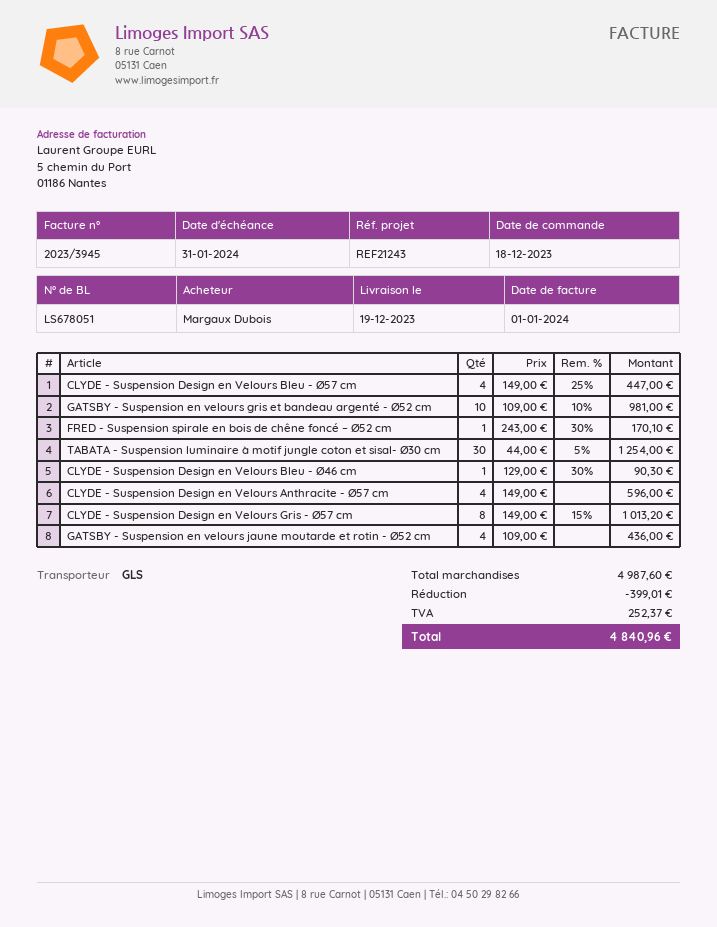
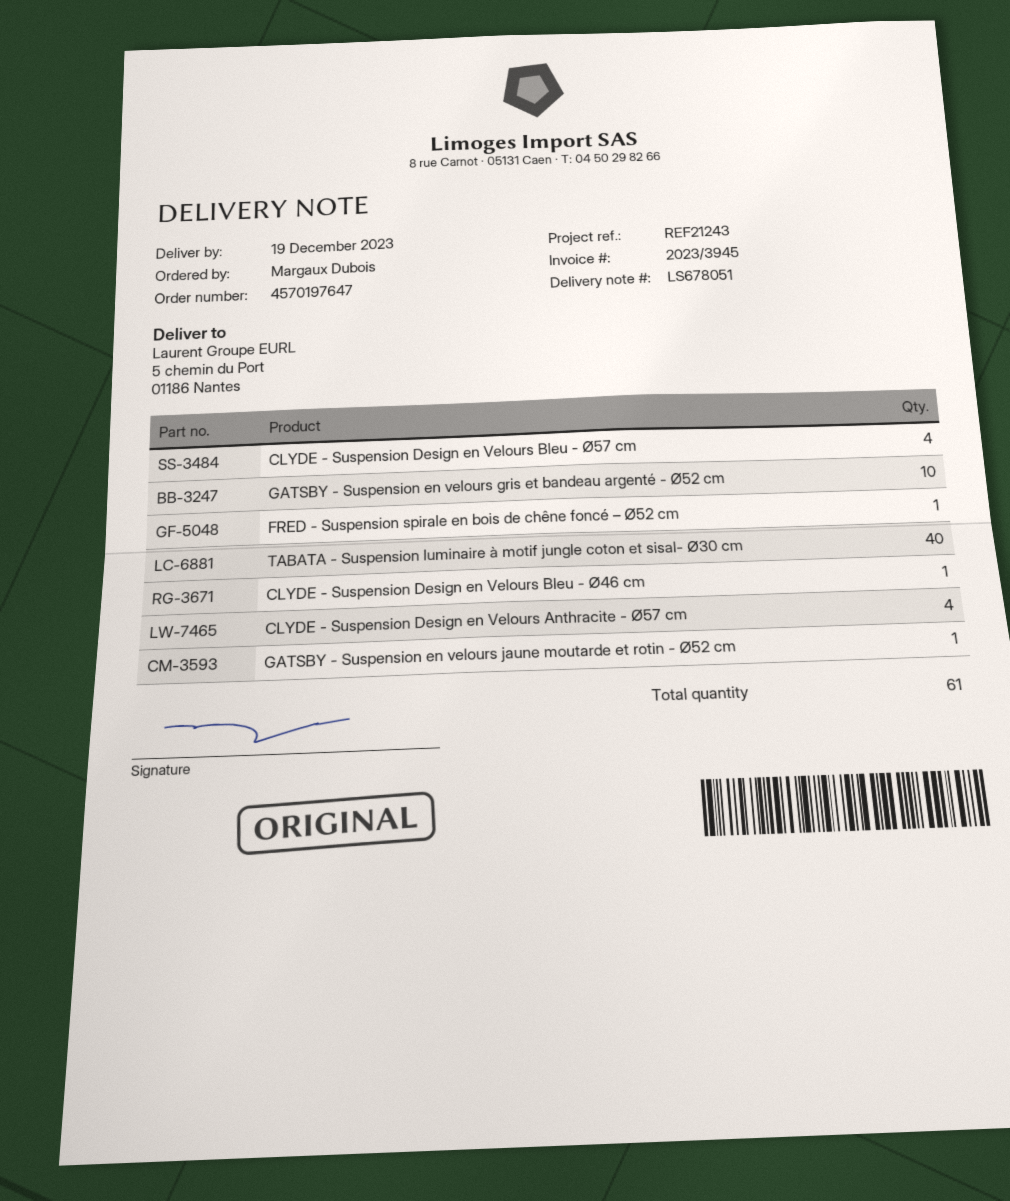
TABATA - Suspension luminaire à motif jungle coton et sisal- Ø30 cm: 30 -> 40
CLYDE - Suspension Design en Velours Gris - Ø57 cm: 8 -> none
GATSBY - Suspension en velours jaune moutarde et rotin - Ø52 cm: 4 -> 1

